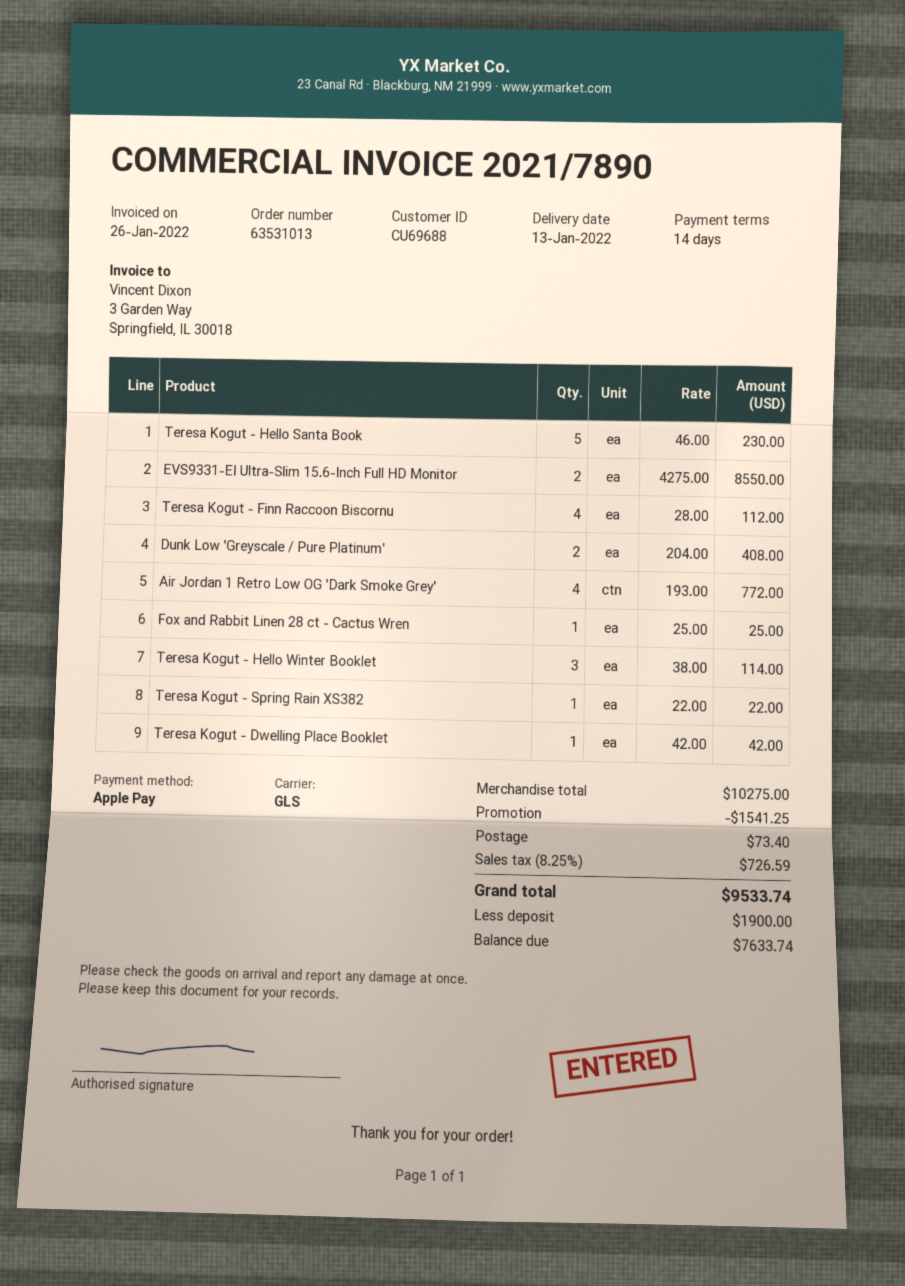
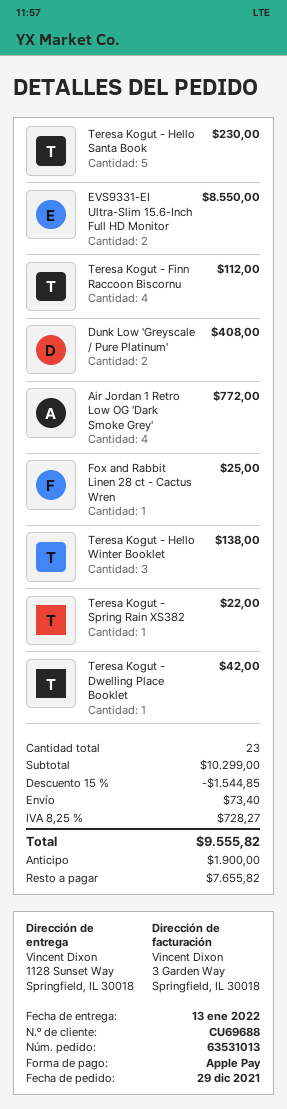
Teresa Kogut - Hello Winter Booklet: 3 for 114.00 -> 3 for 138.00
subtotal: 10275.00 -> 10299.00
discount: 1541.25 -> 1544.85
tax: 8.25% = 726.59 -> 8.25% = 728.27
total: 9533.74 -> 9555.82
balance: 7633.74 -> 7655.82

